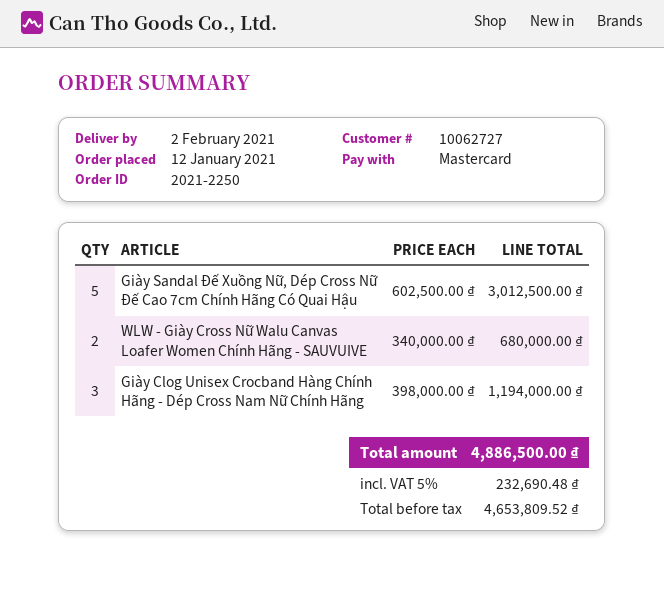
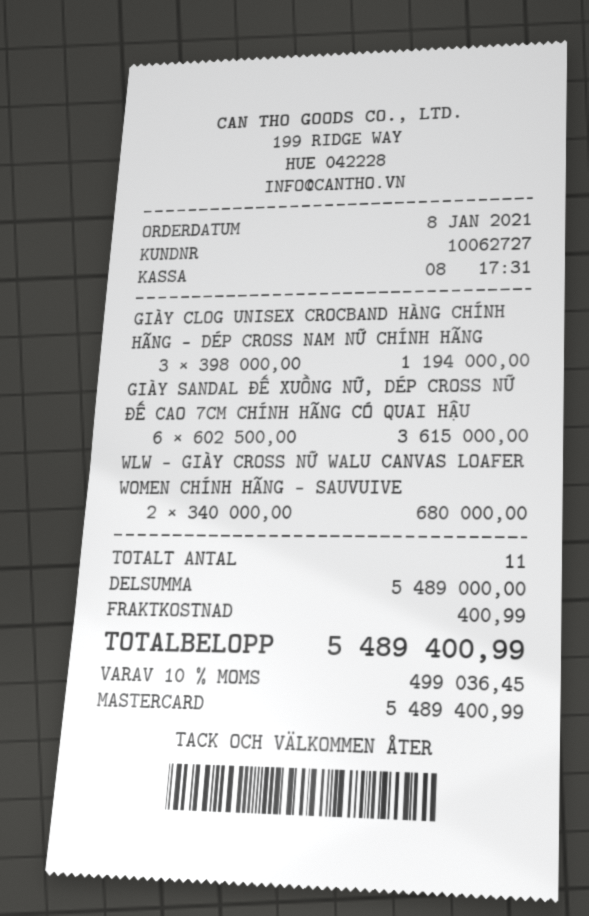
order date: 2021-01-12 -> 2021-01-08
Giày Sandal Đế Xuồng Nữ, Dép Cross Nữ Đế Cao 7cm Chính Hãng Có Quai Hậu: 5 x 602500.00 = 3012500.00 -> 6 x 602500.00 = 3615000.00
shipping: none -> 400.99
tax: 5% = 232690.48 -> 10% = 499036.45
total: 4886500.00 -> 5489400.99

